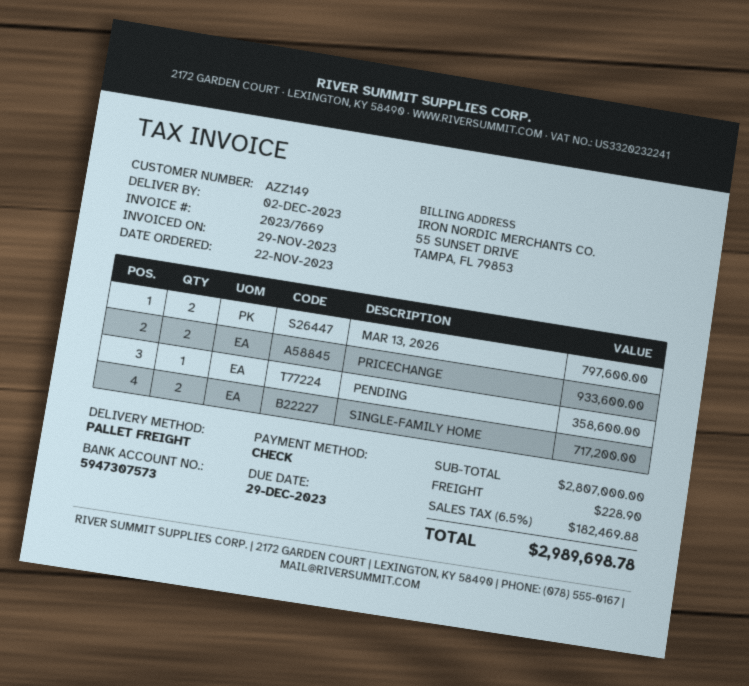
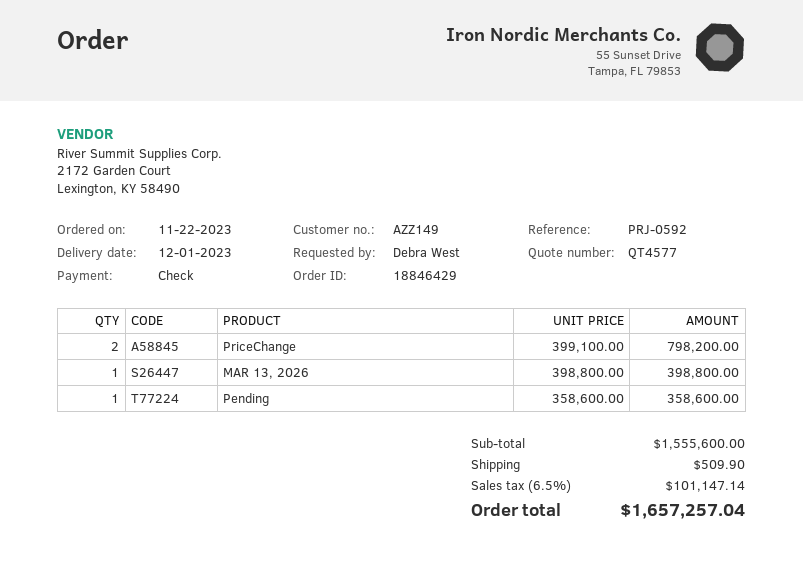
delivery date: 2023-12-02 -> 2023-12-01
MAR 13, 2026: 2 for 797600.00 -> 1 for 398800.00
PRICECHANGE: 2 for 933600.00 -> 2 for 798200.00
SINGLE-FAMILY HOME: 2 for 717200.00 -> none
subtotal: 2807000.00 -> 1555600.00
shipping: 228.90 -> 509.90
tax: 6.5% = 182469.88 -> 6.5% = 101147.14
total: 2989698.78 -> 1657257.04

